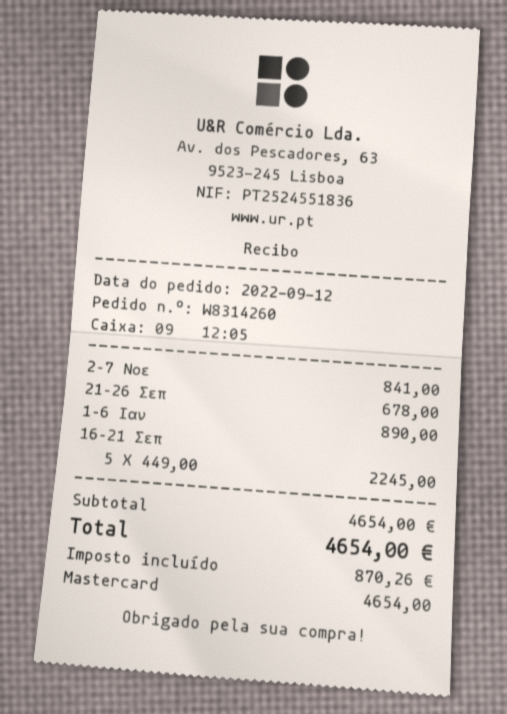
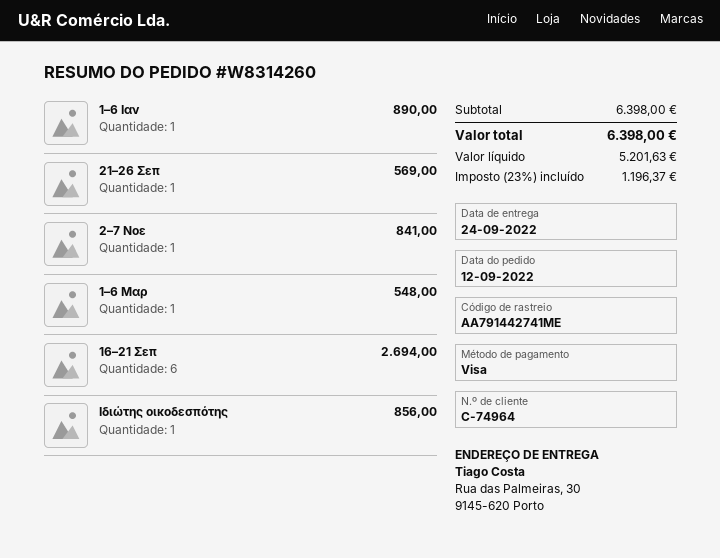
payment method: Mastercard -> Visa
21–26 Σεπ: 1 for 678.00 -> 1 for 569.00
16–21 Σεπ: 5 for 2245.00 -> 6 for 2694.00
1–6 Μαρ: none -> 1 for 548.00
Ιδιώτης οικοδεσπότης: none -> 1 for 856.00
subtotal: 4654.00 -> 6398.00
tax: 870.26 -> 1196.37
total: 4654.00 -> 6398.00

